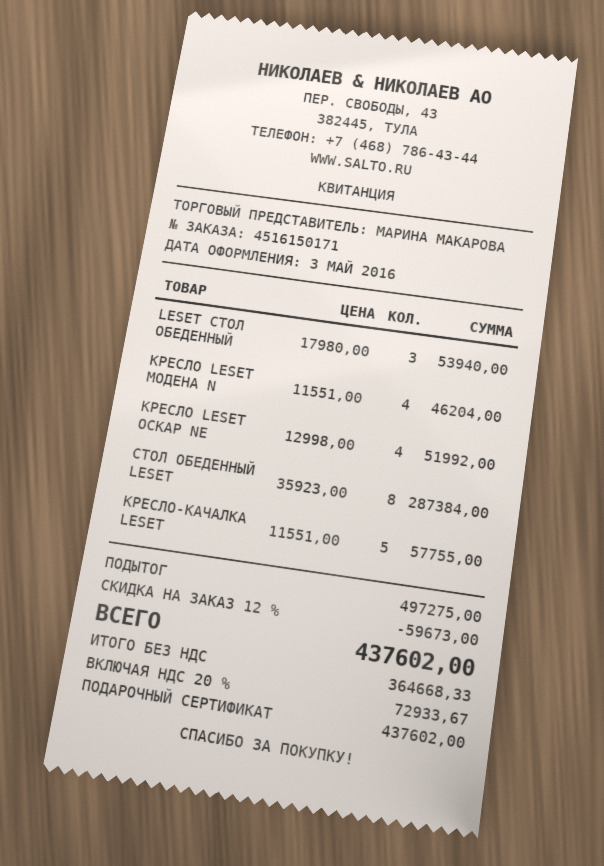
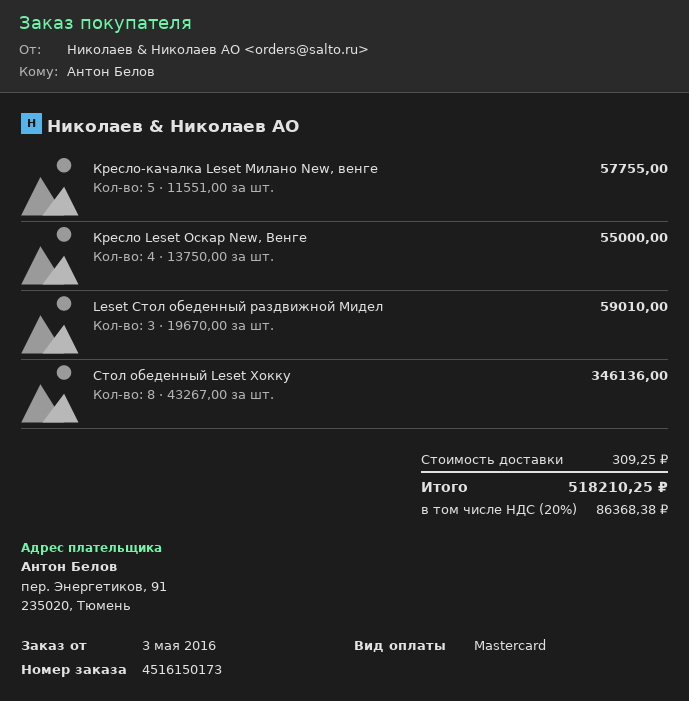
order number: 4516150171 -> 4516150173
payment method: gift card -> Mastercard
LESET СТОЛ ОБЕДЕННЫЙ: 3 x 17980.00 = 53940.00 -> 3 x 19670.00 = 59010.00
КРЕСЛО LESET МОДЕНА N: 4 x 11551.00 = 46204.00 -> none
КРЕСЛО LESET ОСКАР NE: 4 x 12998.00 = 51992.00 -> 4 x 13750.00 = 55000.00
СТОЛ ОБЕДЕННЫЙ LESET: 8 x 35923.00 = 287384.00 -> 8 x 43267.00 = 346136.00
discount: 12% = 59673.00 -> none
shipping: none -> 309.25
tax: 20% = 72933.67 -> 20% = 86368.38
total: 437602.00 -> 518210.25

